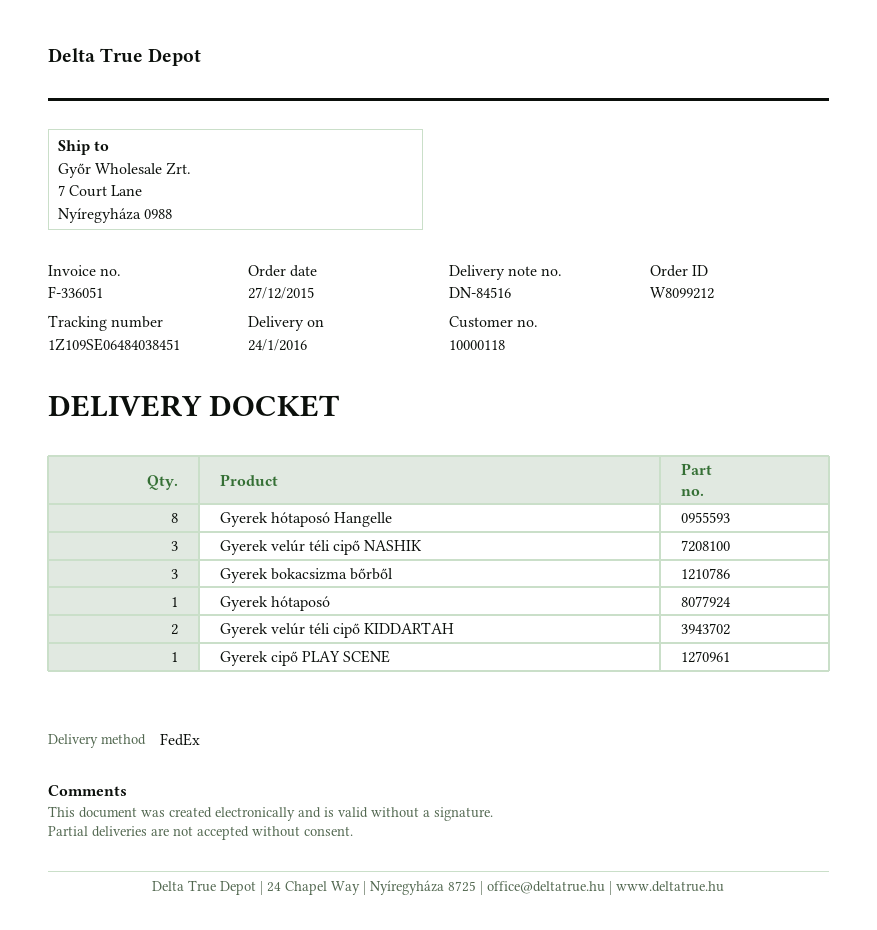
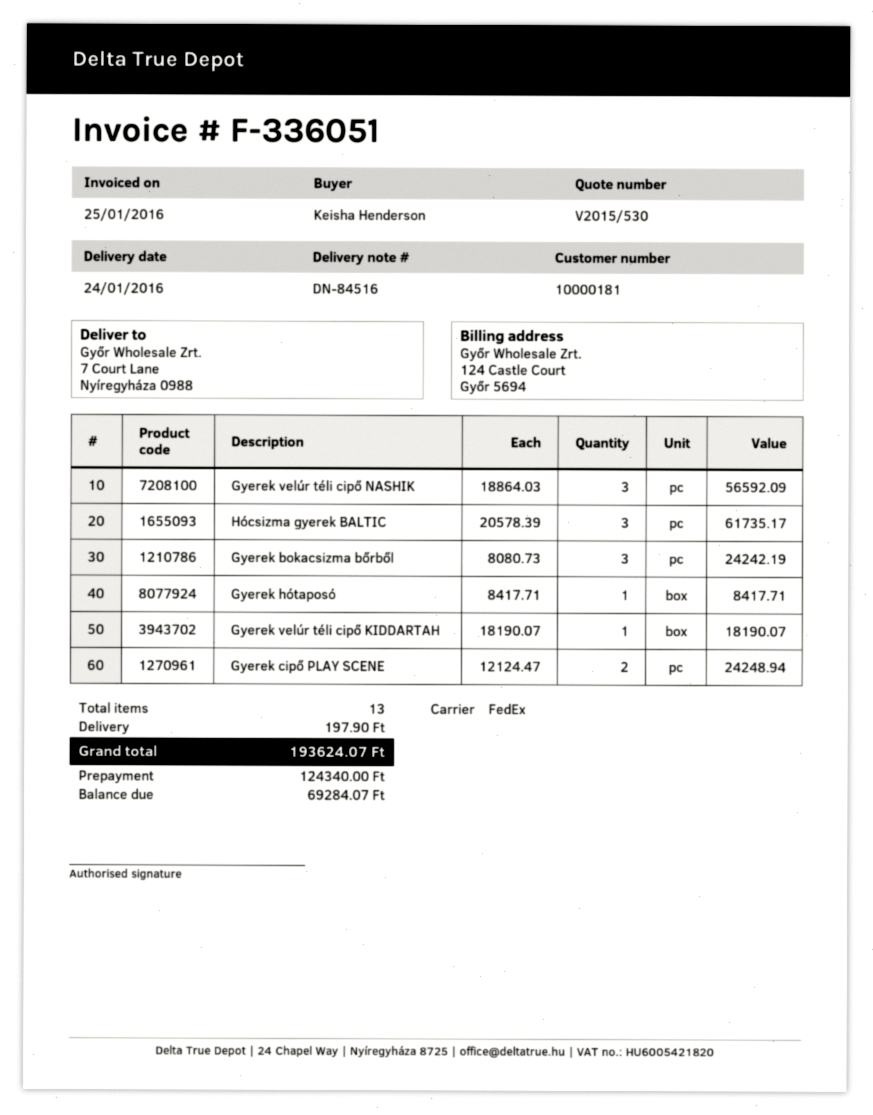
customer number: 10000118 -> 10000181
Gyerek hótaposó Hangelle: 8 -> none
Gyerek velúr téli cipő KIDDARTAH: 2 -> 1
Gyerek cipő PLAY SCENE: 1 -> 2
Hócsizma gyerek BALTIC: none -> 3

